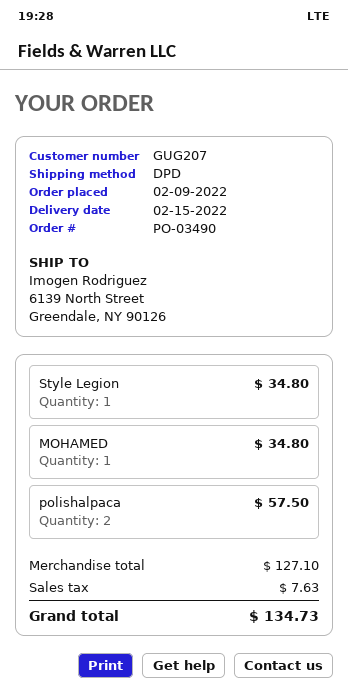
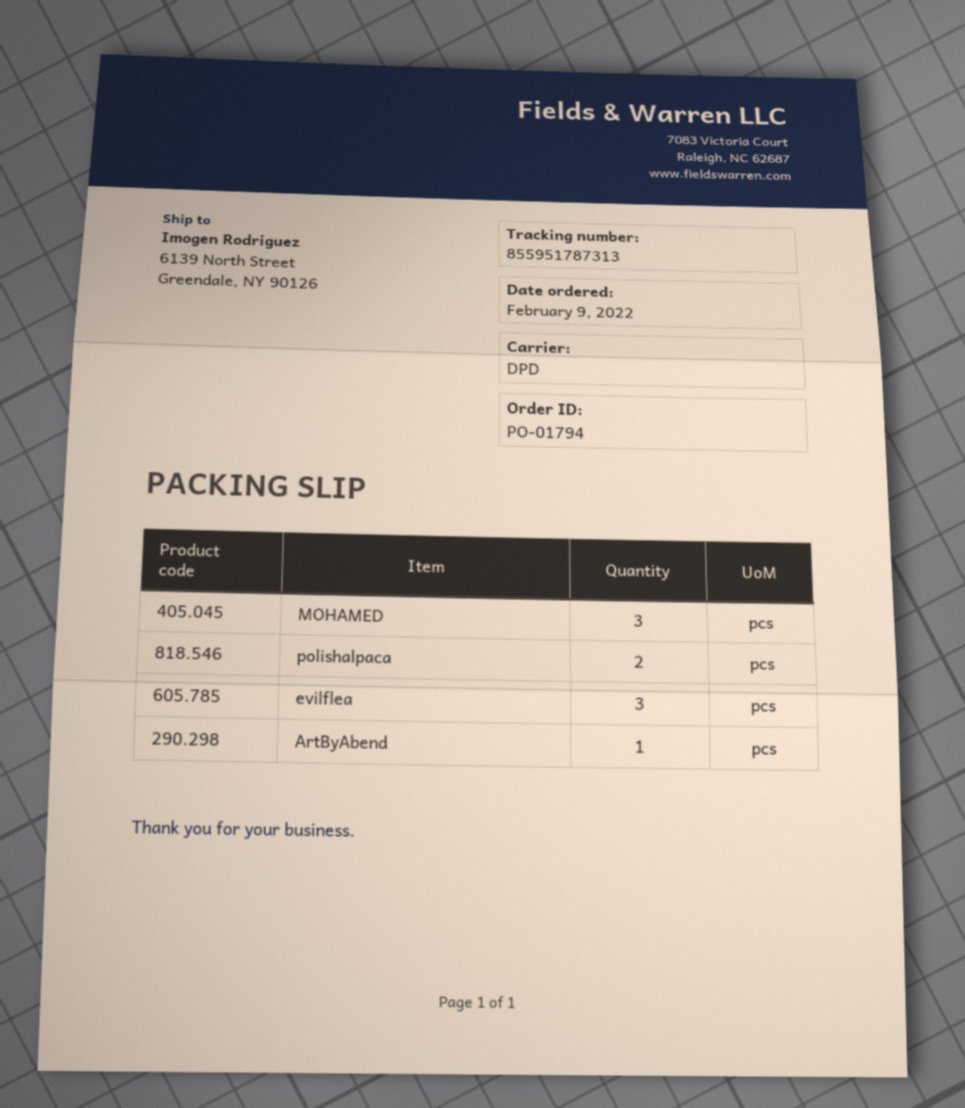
order number: PO-03490 -> PO-01794
Style Legion: 1 -> none
MOHAMED: 1 -> 3
evilflea: none -> 3
ArtByAbend: none -> 1

